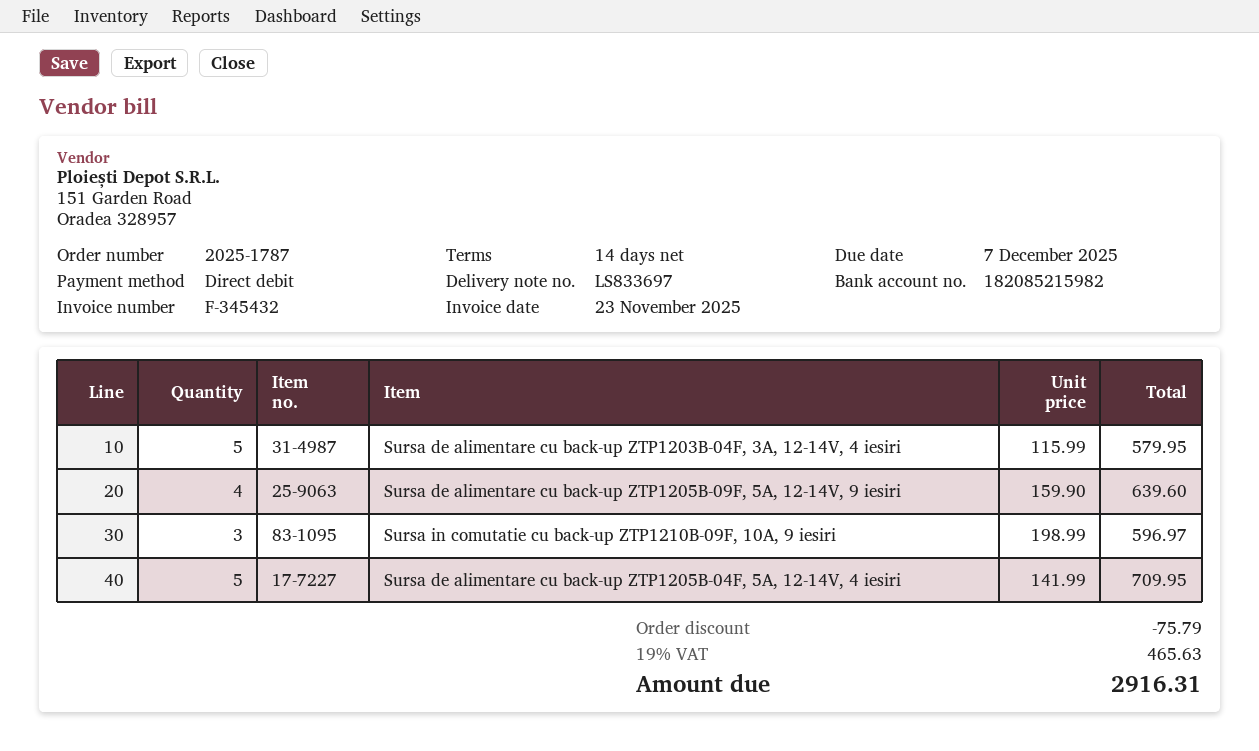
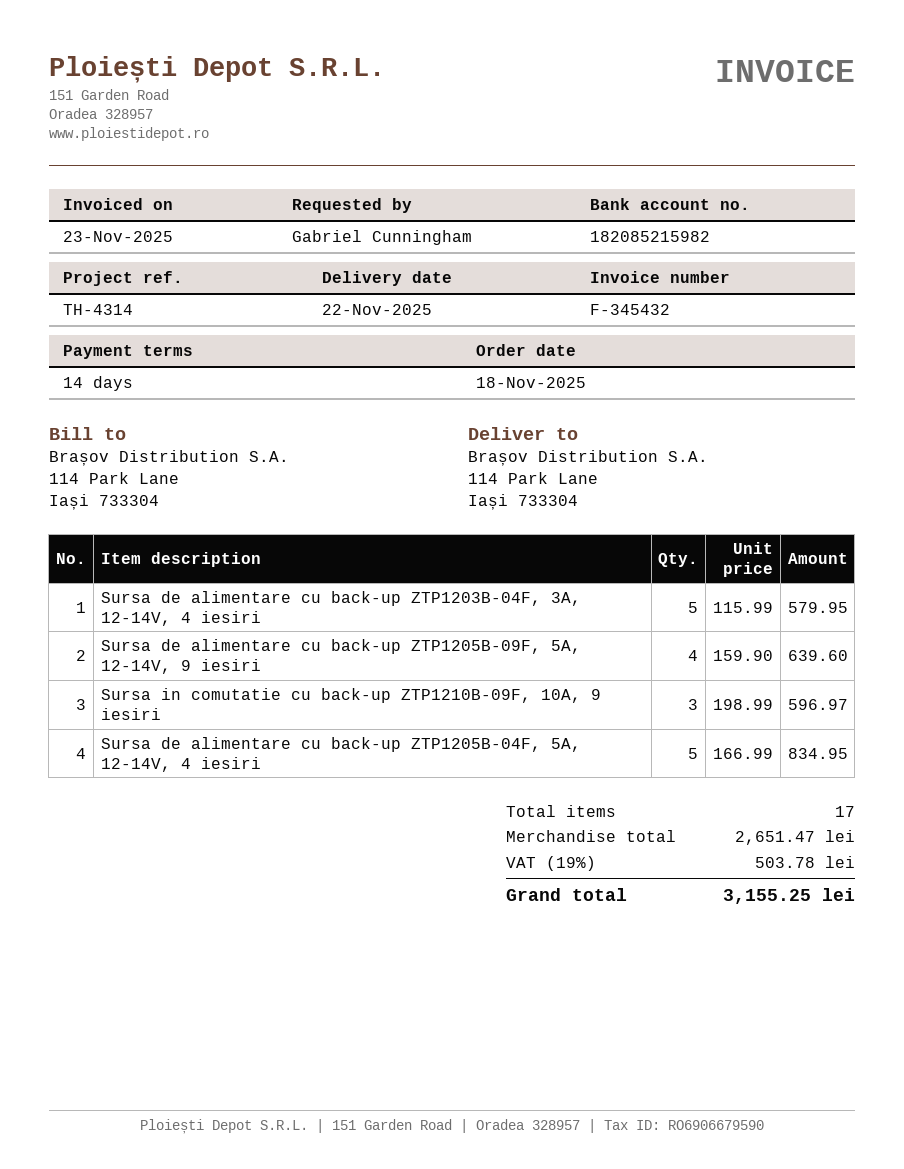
Sursa de alimentare cu back-up ZTP1205B-04F, 5A, 12-14V, 4 iesiri: 5 x 141.99 = 709.95 -> 5 x 166.99 = 834.95
discount: 75.79 -> none
tax: 19% = 465.63 -> 19% = 503.78
total: 2916.31 -> 3155.25

